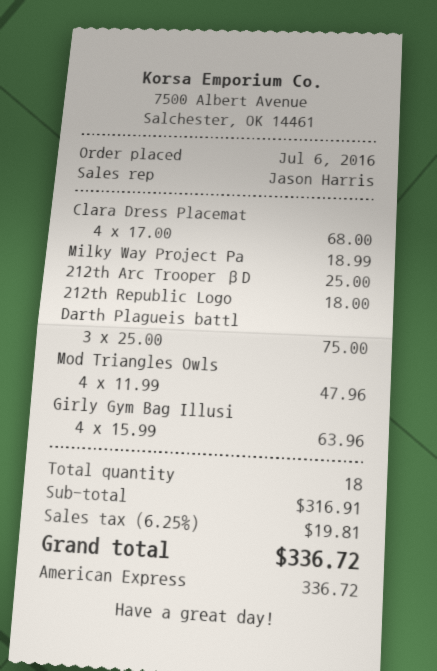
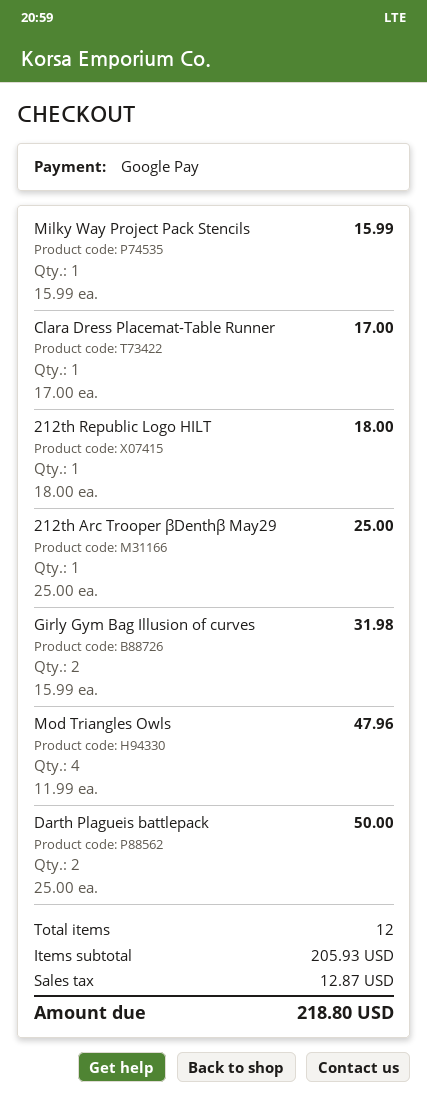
payment method: American Express -> Google Pay
Clara Dress Placemat: 4 x 17.00 = 68.00 -> 1 x 17.00 = 17.00
Milky Way Project Pa: 1 x 18.99 = 18.99 -> 1 x 15.99 = 15.99
Darth Plagueis battl: 3 x 25.00 = 75.00 -> 2 x 25.00 = 50.00
Girly Gym Bag Illusi: 4 x 15.99 = 63.96 -> 2 x 15.99 = 31.98
total quantity: 18 -> 12
subtotal: 316.91 -> 205.93
tax: 19.81 -> 12.87
total: 336.72 -> 218.80

